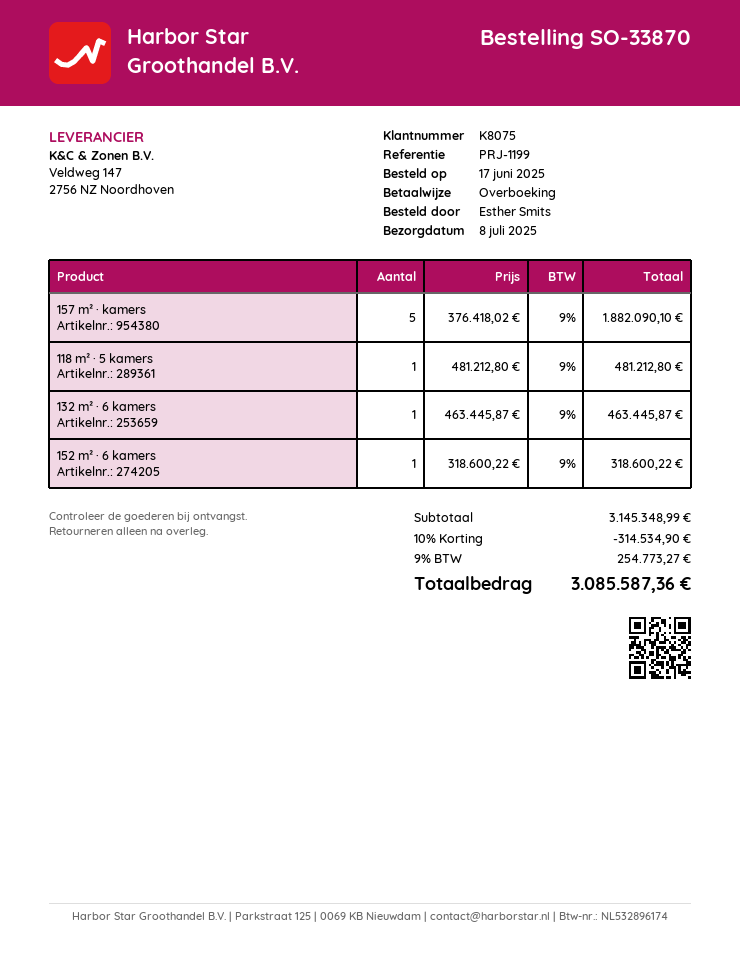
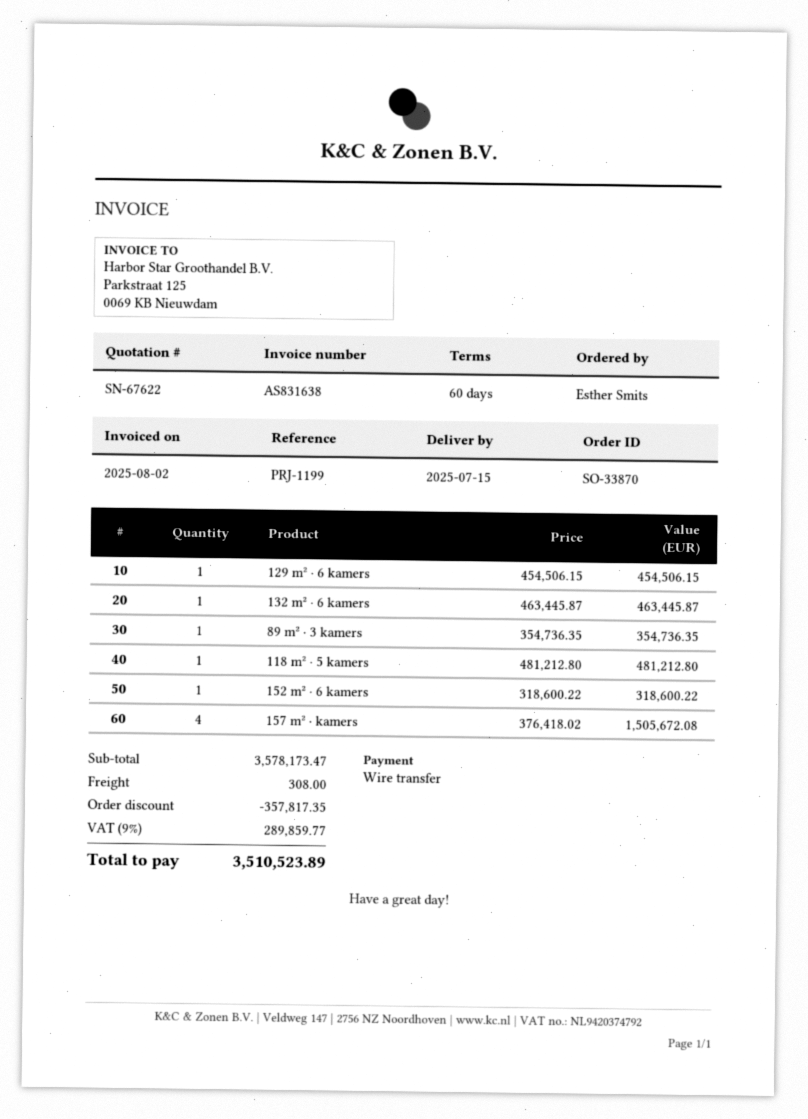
delivery date: 2025-07-08 -> 2025-07-15
157 m² · kamers: 5 x 376418.02 = 1882090.10 -> 4 x 376418.02 = 1505672.08
129 m² · 6 kamers: none -> 1 x 454506.15 = 454506.15
89 m² · 3 kamers: none -> 1 x 354736.35 = 354736.35
subtotal: 3145348.99 -> 3578173.47
discount: 314534.90 -> 357817.35
shipping: none -> 308.00
tax: 9% = 254773.27 -> 9% = 289859.77
total: 3085587.36 -> 3510523.89

